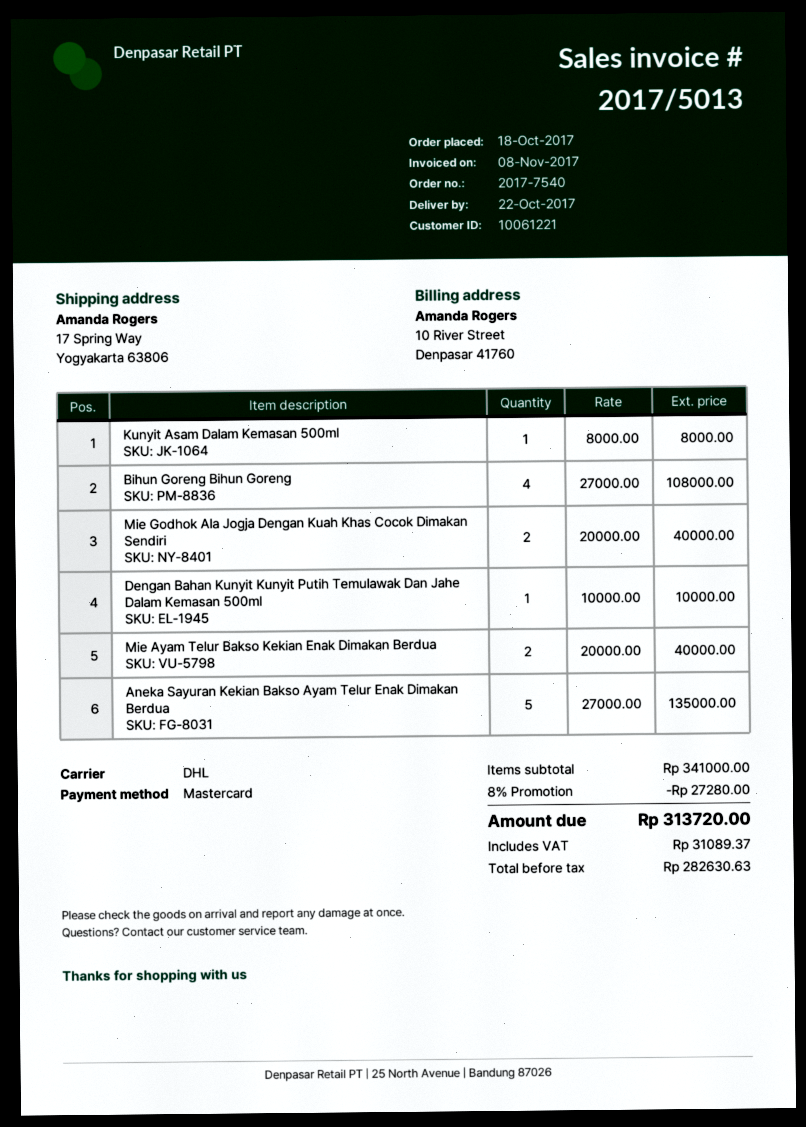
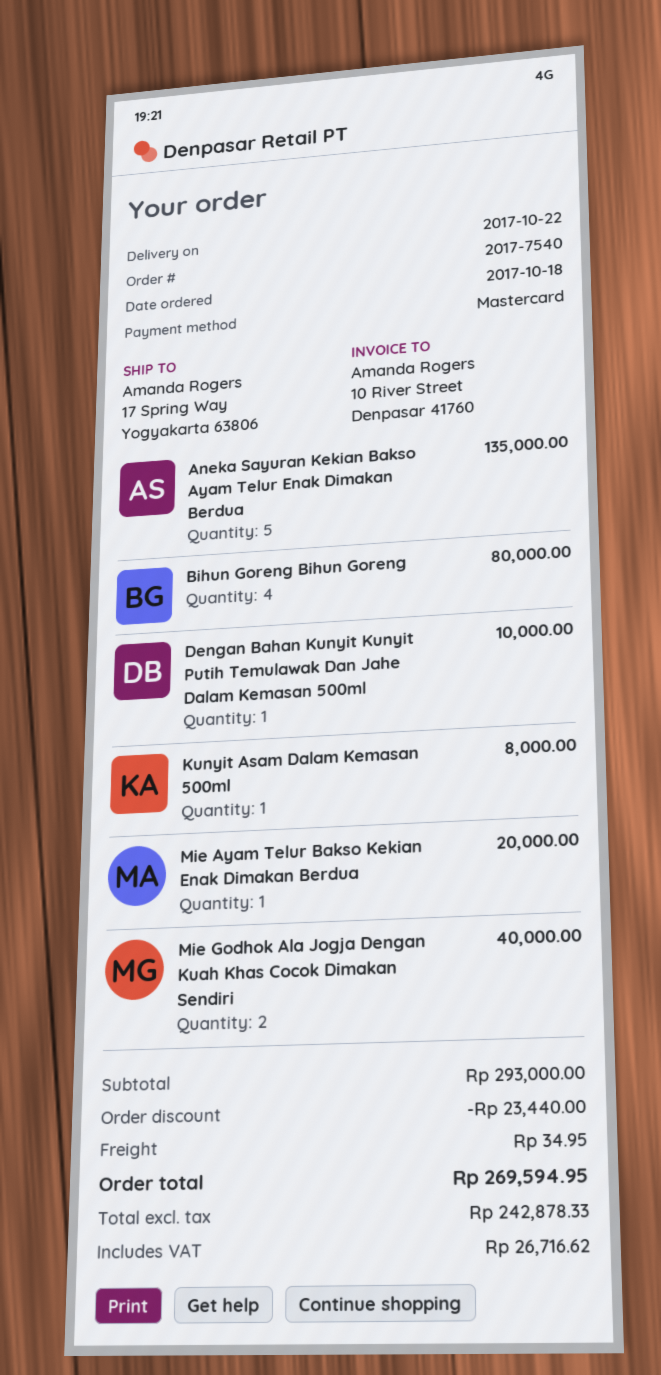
Bihun Goreng Bihun Goreng: 4 for 108000.00 -> 4 for 80000.00
Mie Ayam Telur Bakso Kekian Enak Dimakan Berdua: 2 for 40000.00 -> 1 for 20000.00
subtotal: 341000.00 -> 293000.00
discount: 27280.00 -> 23440.00
shipping: none -> 34.95
net: 282630.63 -> 242878.33
tax: 31089.37 -> 26716.62
total: 313720.00 -> 269594.95

